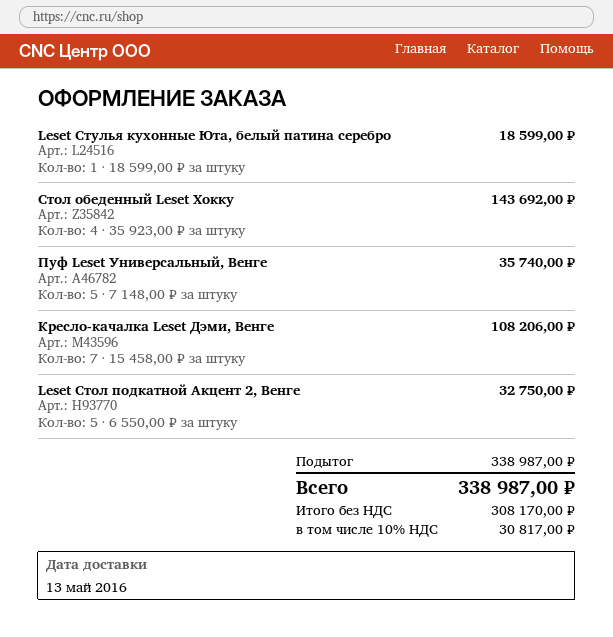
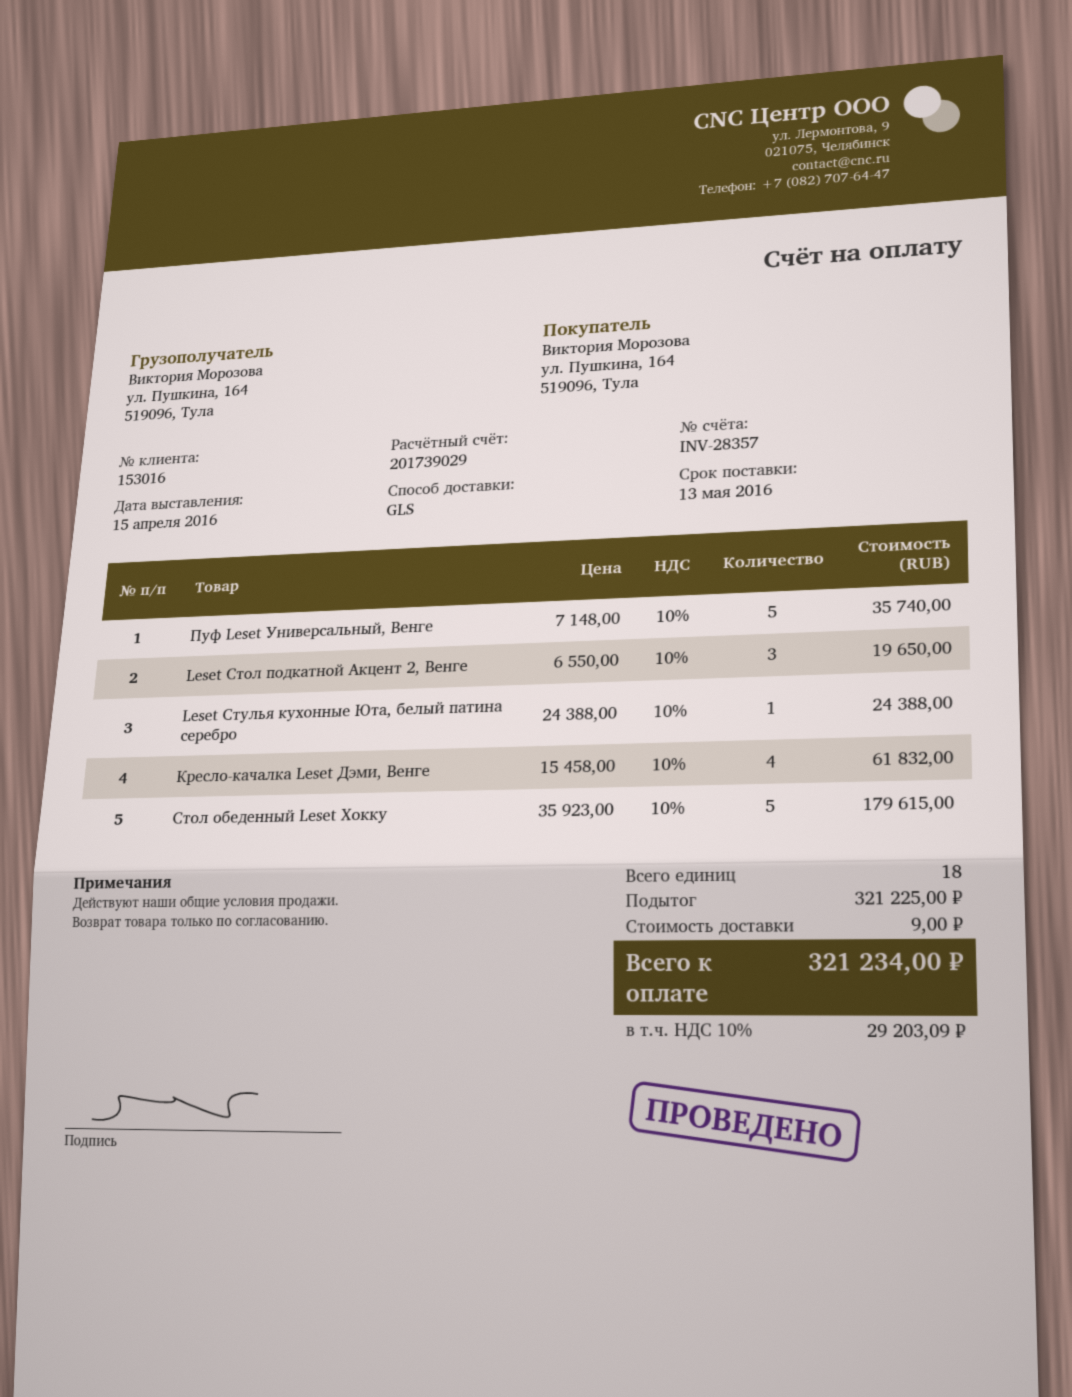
Leset Стулья кухонные Юта, белый патина серебро: 1 x 18599.00 = 18599.00 -> 1 x 24388.00 = 24388.00
Стол обеденный Leset Хокку: 4 x 35923.00 = 143692.00 -> 5 x 35923.00 = 179615.00
Кресло-качалка Leset Дэми, Венге: 7 x 15458.00 = 108206.00 -> 4 x 15458.00 = 61832.00
Leset Стол подкатной Акцент 2, Венге: 5 x 6550.00 = 32750.00 -> 3 x 6550.00 = 19650.00
subtotal: 338987.00 -> 321225.00
shipping: none -> 9.00
tax: 10% = 30817.00 -> 10% = 29203.09
total: 338987.00 -> 321234.00

